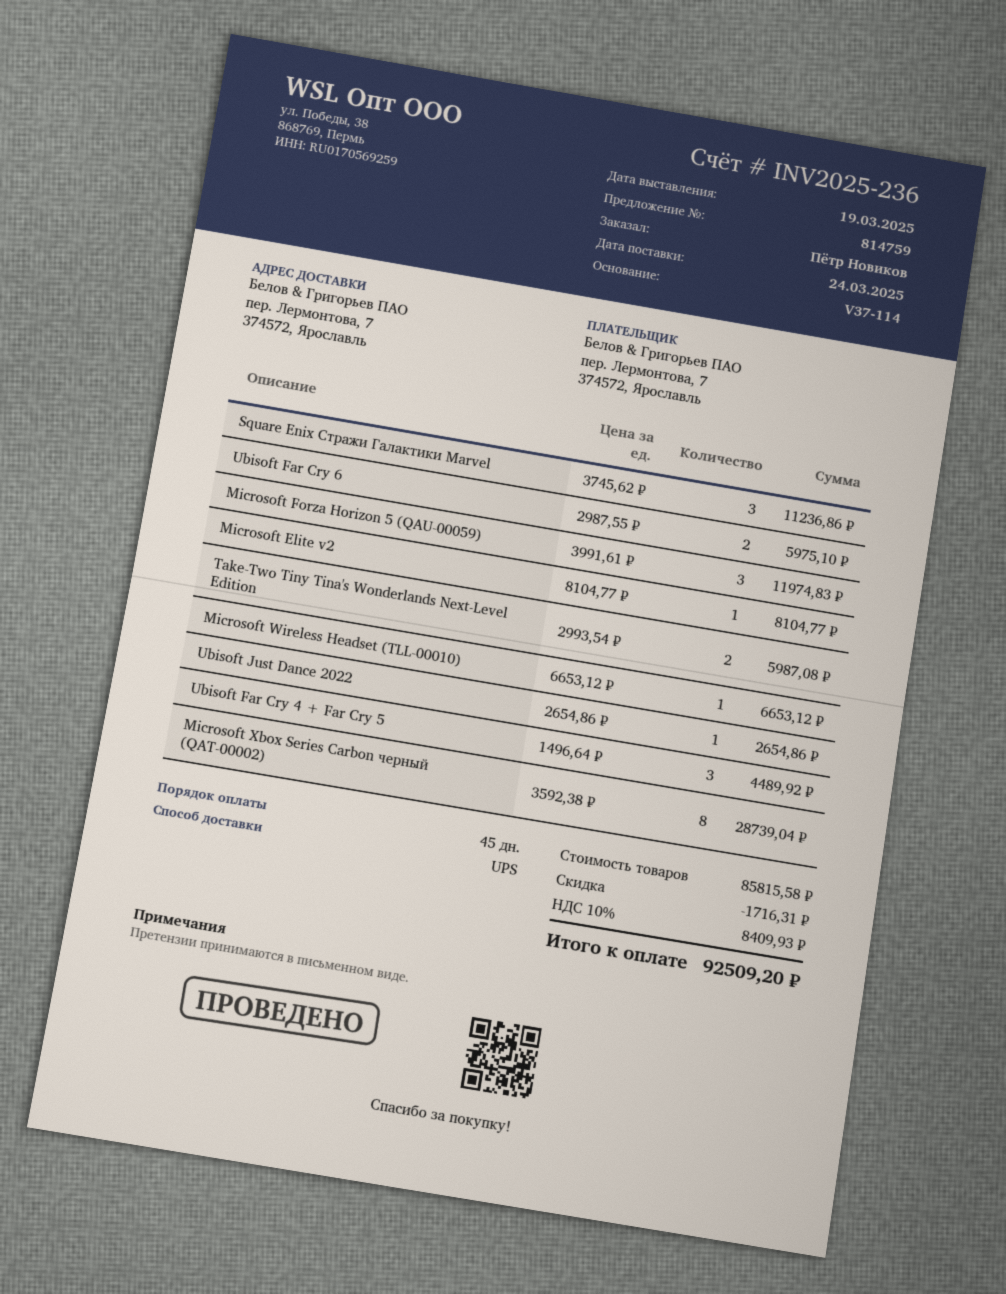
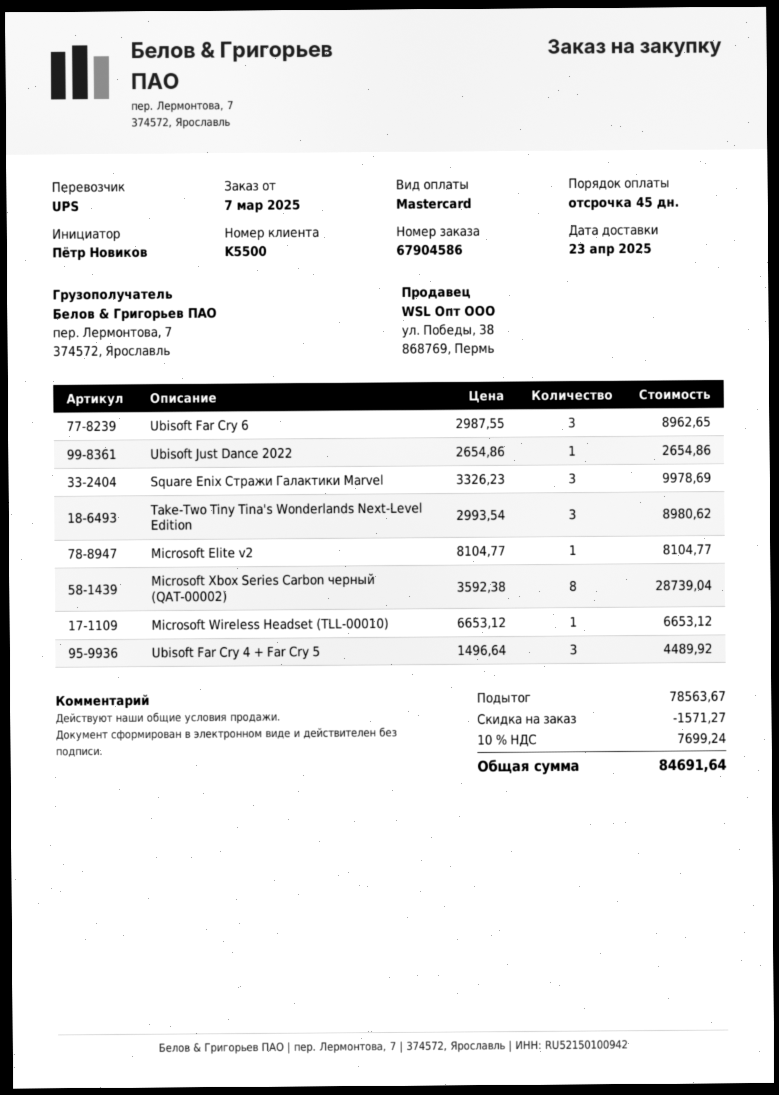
delivery date: 2025-03-24 -> 2025-04-23
Square Enix Стражи Галактики Marvel: 3 x 3745.62 = 11236.86 -> 3 x 3326.23 = 9978.69
Ubisoft Far Cry 6: 2 x 2987.55 = 5975.10 -> 3 x 2987.55 = 8962.65
Microsoft Forza Horizon 5 (QAU-00059): 3 x 3991.61 = 11974.83 -> none
Take-Two Tiny Tina's Wonderlands Next-Level Edition: 2 x 2993.54 = 5987.08 -> 3 x 2993.54 = 8980.62
subtotal: 85815.58 -> 78563.67
discount: 1716.31 -> 1571.27
tax: 10% = 8409.93 -> 10% = 7699.24
total: 92509.20 -> 84691.64

